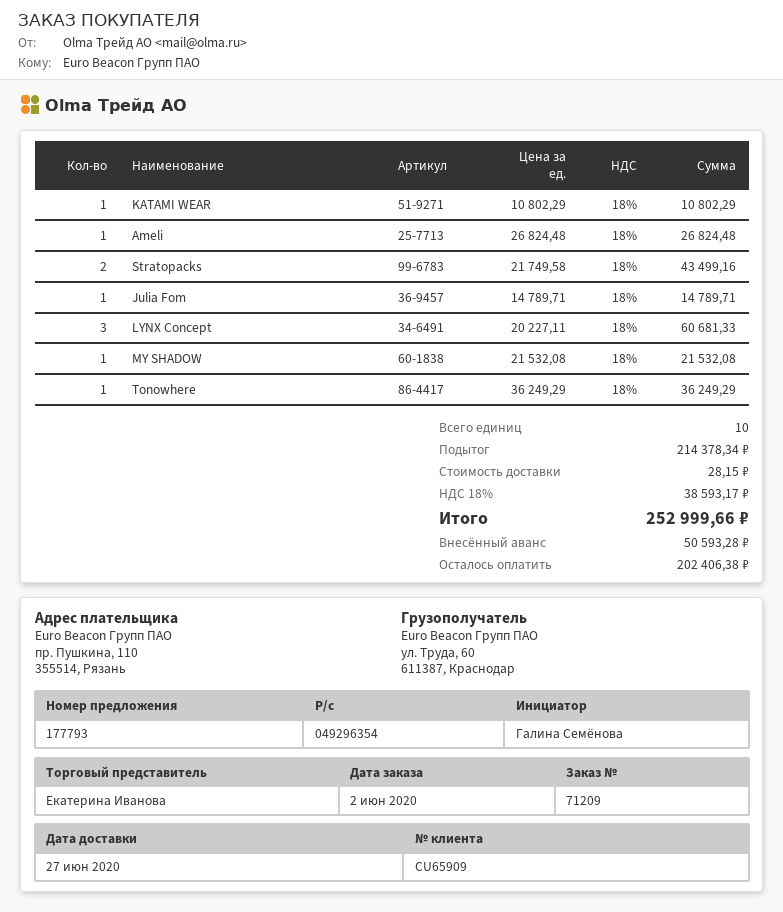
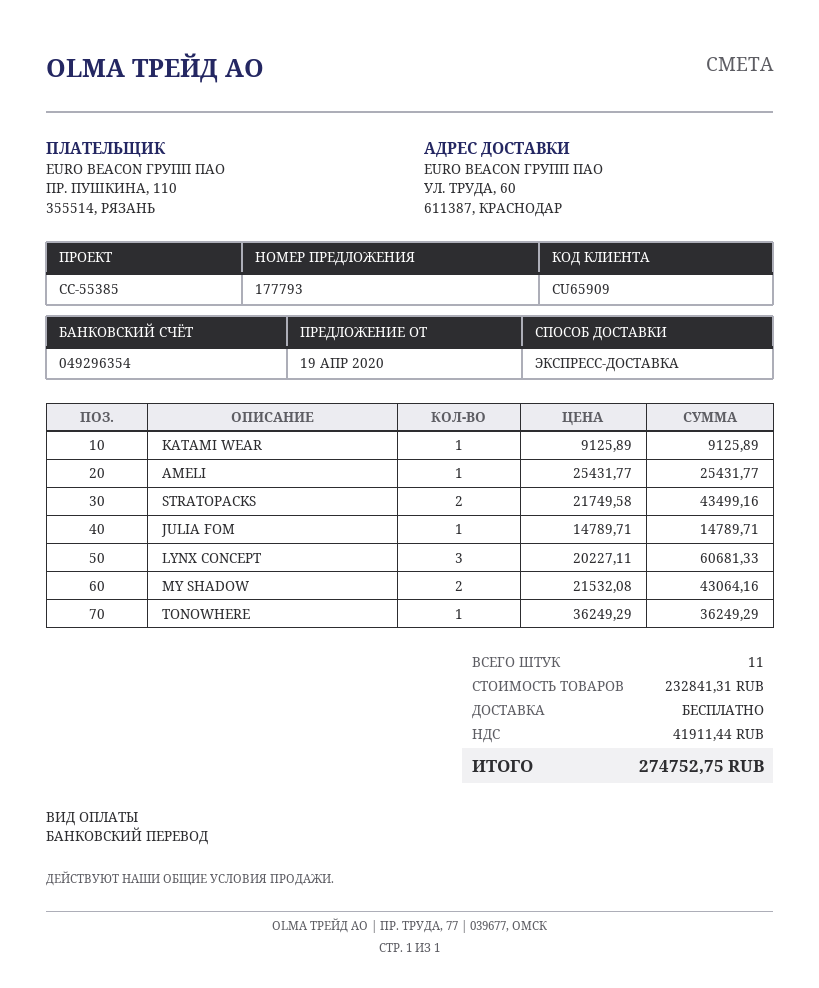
KATAMI WEAR: 1 x 10802.29 = 10802.29 -> 1 x 9125.89 = 9125.89
Ameli: 1 x 26824.48 = 26824.48 -> 1 x 25431.77 = 25431.77
MY SHADOW: 1 x 21532.08 = 21532.08 -> 2 x 21532.08 = 43064.16
total quantity: 10 -> 11
subtotal: 214378.34 -> 232841.31
shipping: 28.15 -> 0.00
tax: 38593.17 -> 41911.44
total: 252999.66 -> 274752.75

